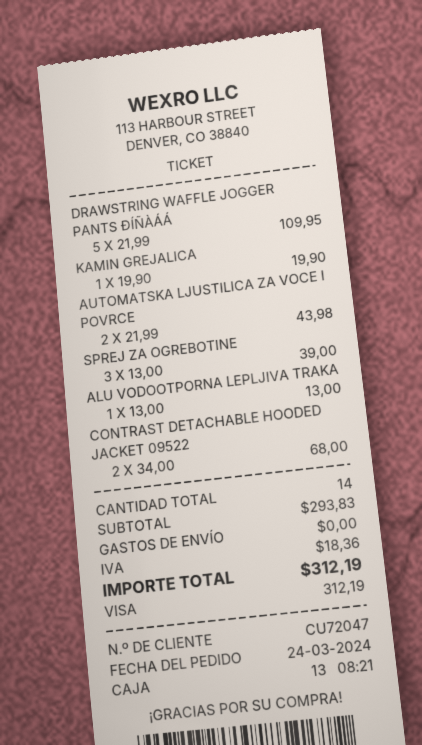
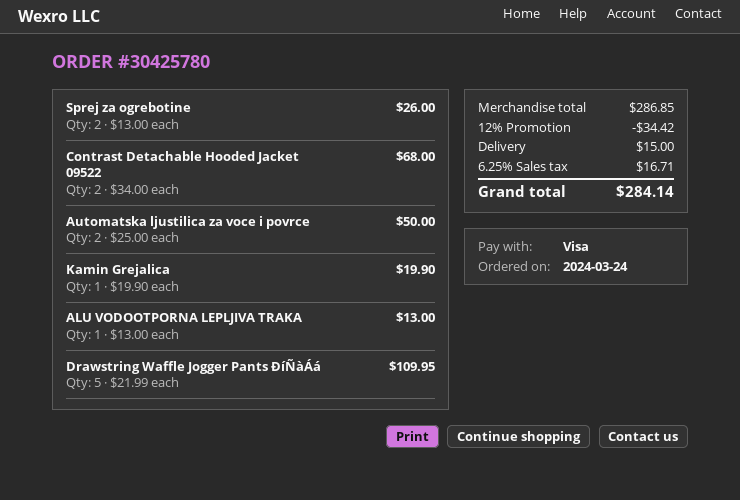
AUTOMATSKA LJUSTILICA ZA VOCE I POVRCE: 2 x 21.99 = 43.98 -> 2 x 25.00 = 50.00
SPREJ ZA OGREBOTINE: 3 x 13.00 = 39.00 -> 2 x 13.00 = 26.00
subtotal: 293.83 -> 286.85
discount: none -> 12% = 34.42
shipping: 0.00 -> 15.00
tax: 18.36 -> 16.71
total: 312.19 -> 284.14

